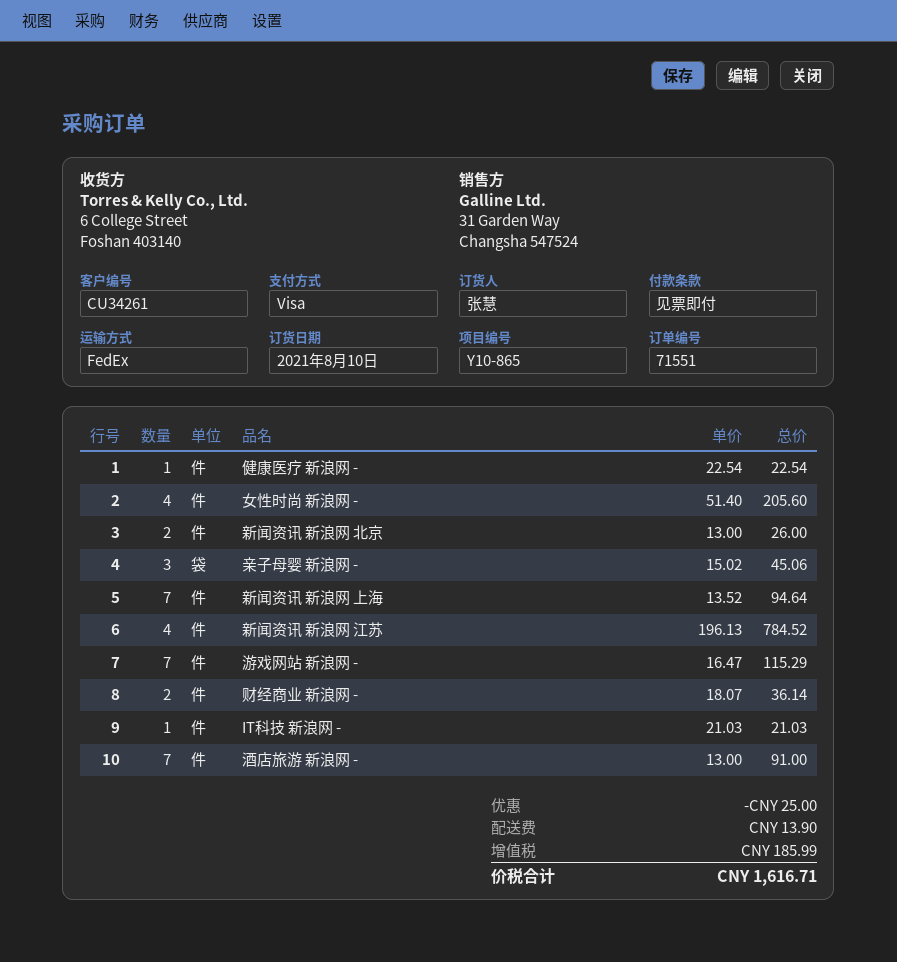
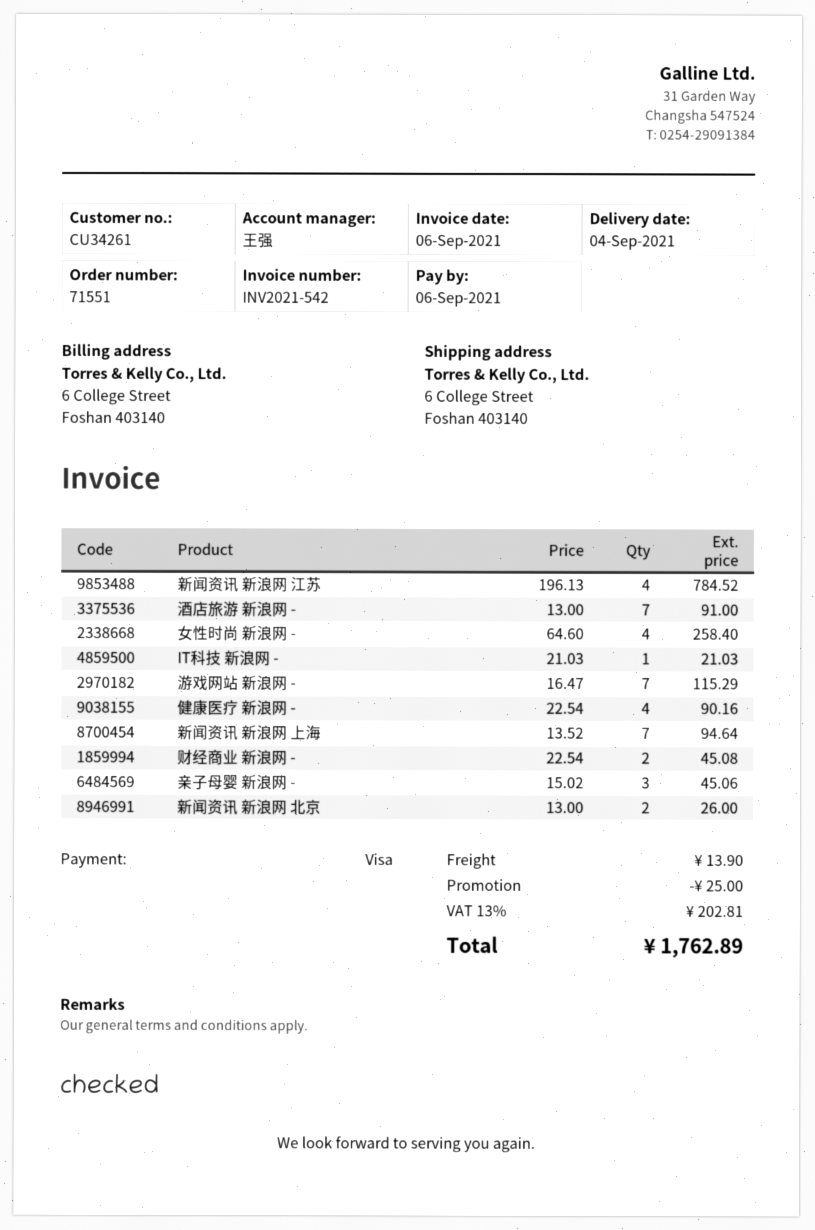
健康医疗 新浪网 -: 1 x 22.54 = 22.54 -> 4 x 22.54 = 90.16
女性时尚 新浪网 -: 4 x 51.40 = 205.60 -> 4 x 64.60 = 258.40
财经商业 新浪网 -: 2 x 18.07 = 36.14 -> 2 x 22.54 = 45.08
tax: 185.99 -> 202.81
total: 1616.71 -> 1762.89

